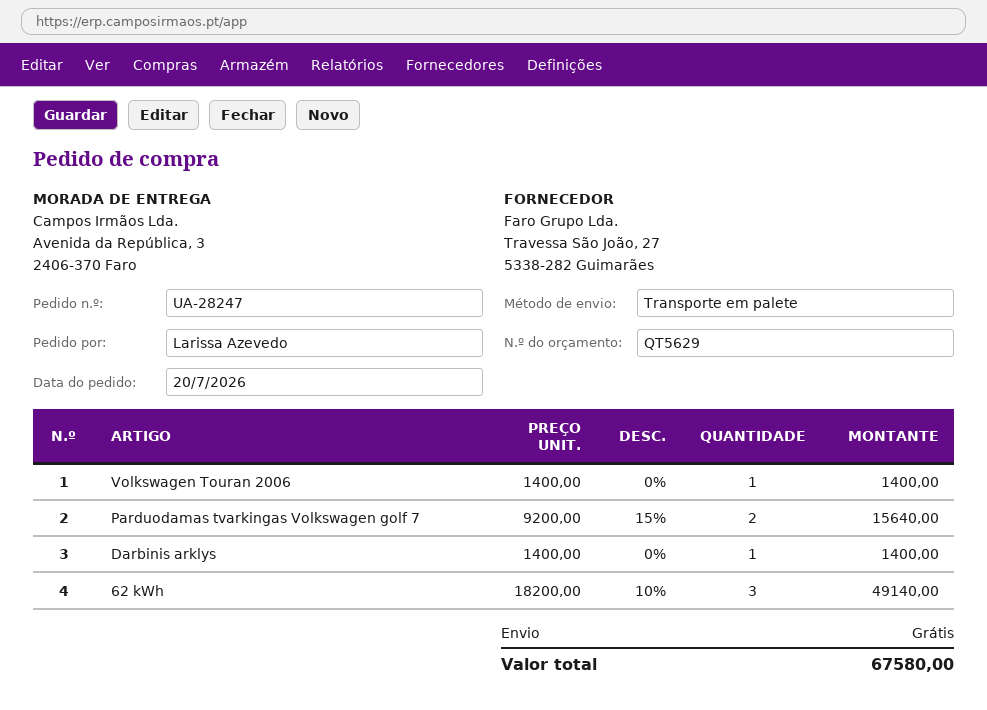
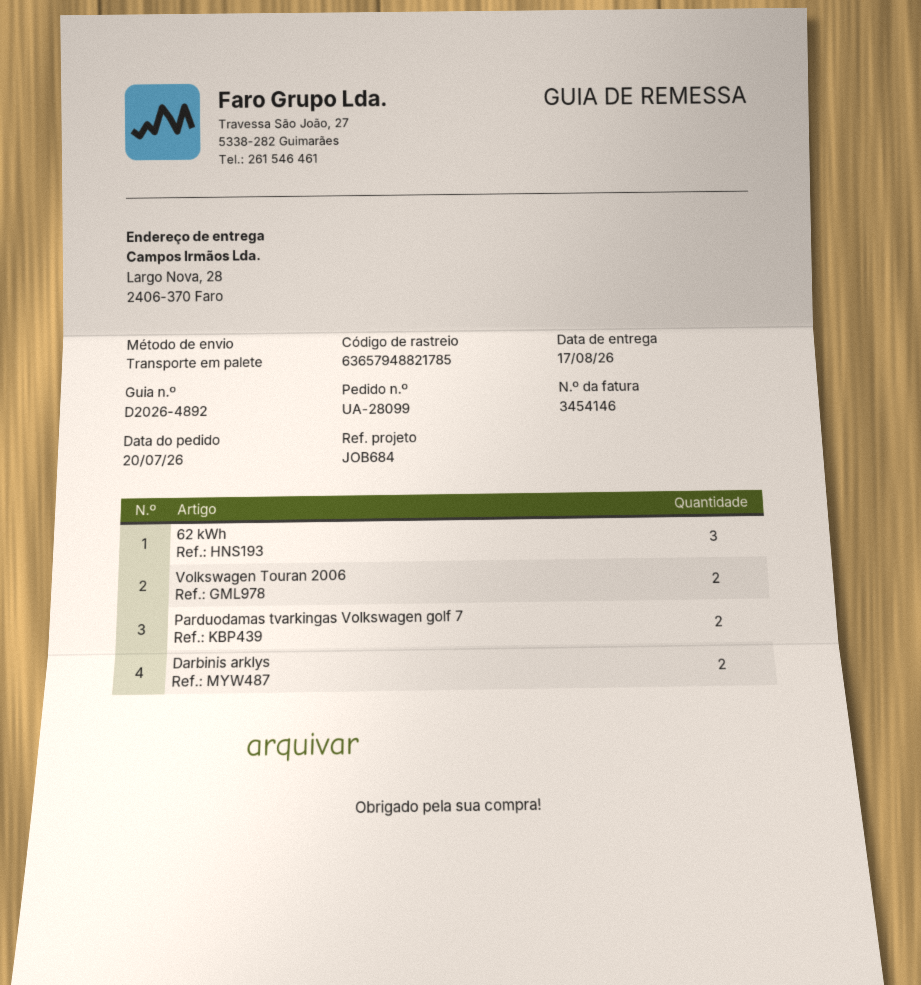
order number: UA-28247 -> UA-28099
ship to: Avenida da República, 3, 2406-370 Faro -> Largo Nova, 28, 2406-370 Faro
Volkswagen Touran 2006: 1 -> 2
Darbinis arklys: 1 -> 2

